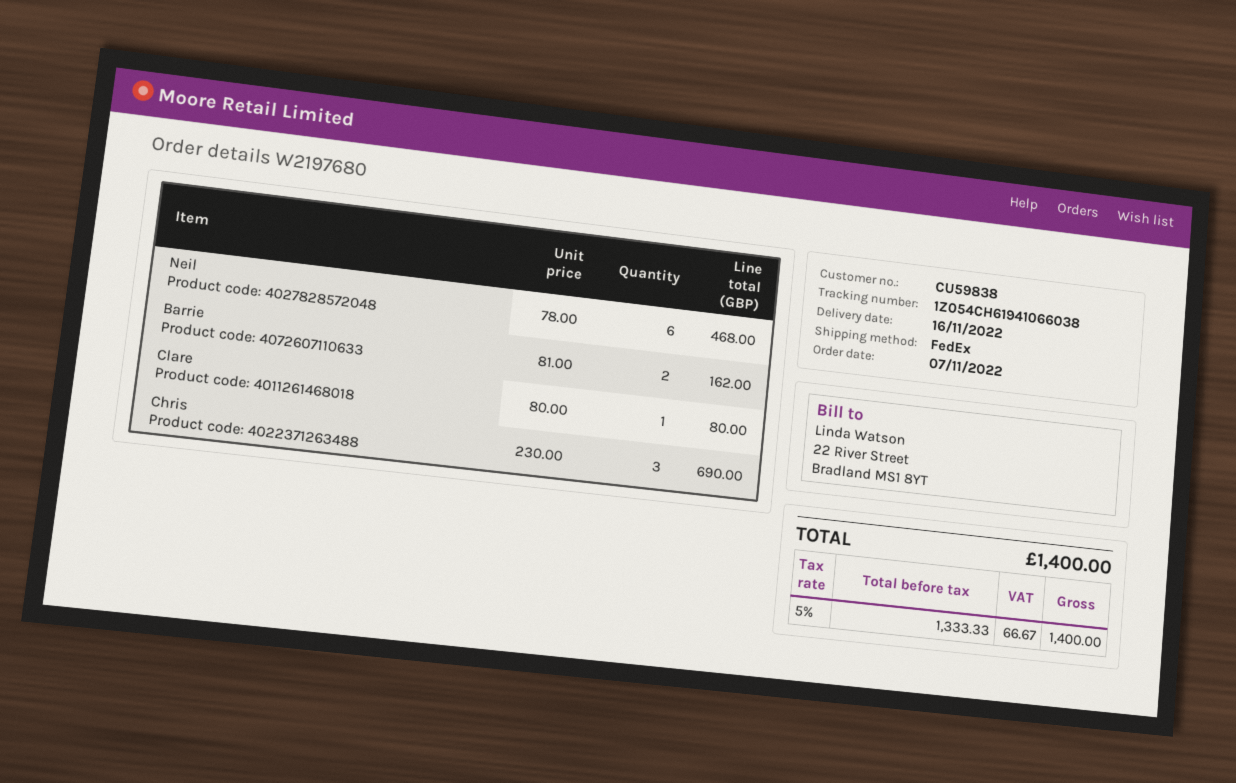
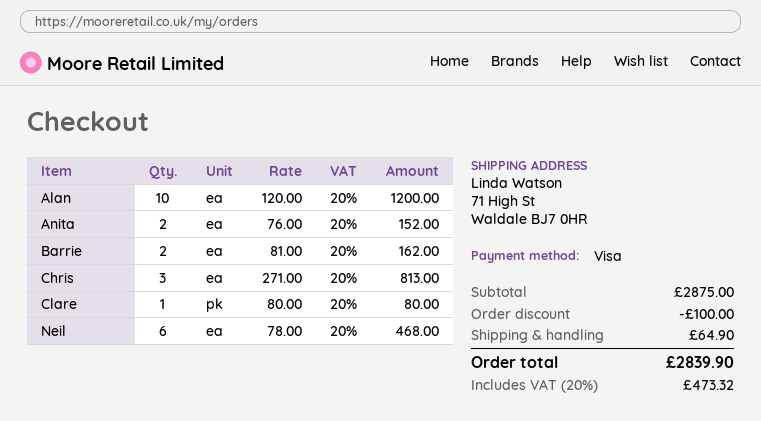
Chris: 3 x 230.00 = 690.00 -> 3 x 271.00 = 813.00
Alan: none -> 10 x 120.00 = 1200.00
Anita: none -> 2 x 76.00 = 152.00
discount: none -> 100.00
shipping: none -> 64.90
tax: 5% = 66.67 -> 20% = 473.32
total: 1400.00 -> 2839.90

